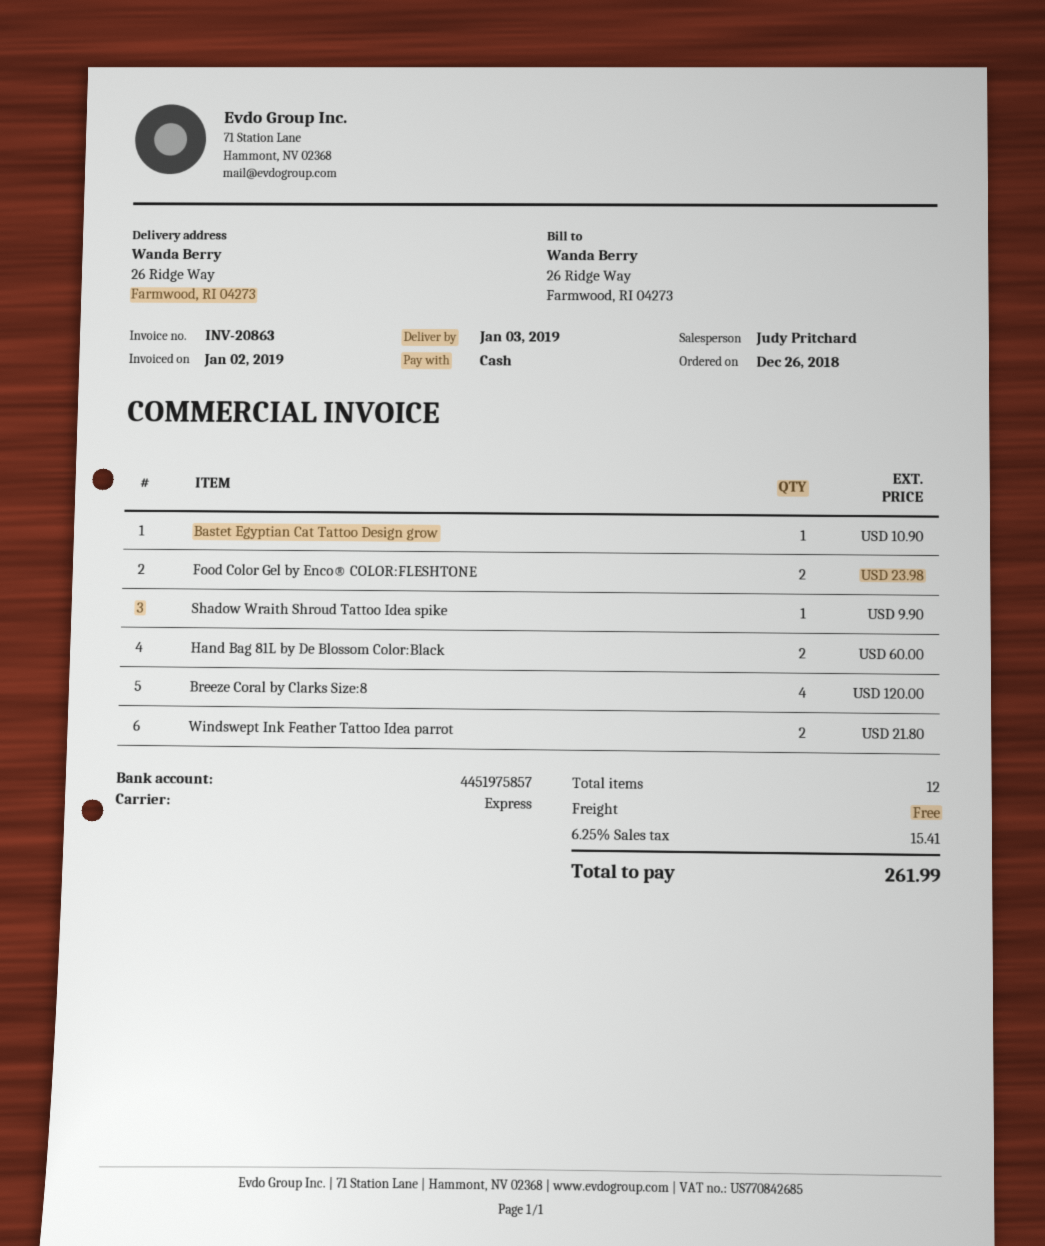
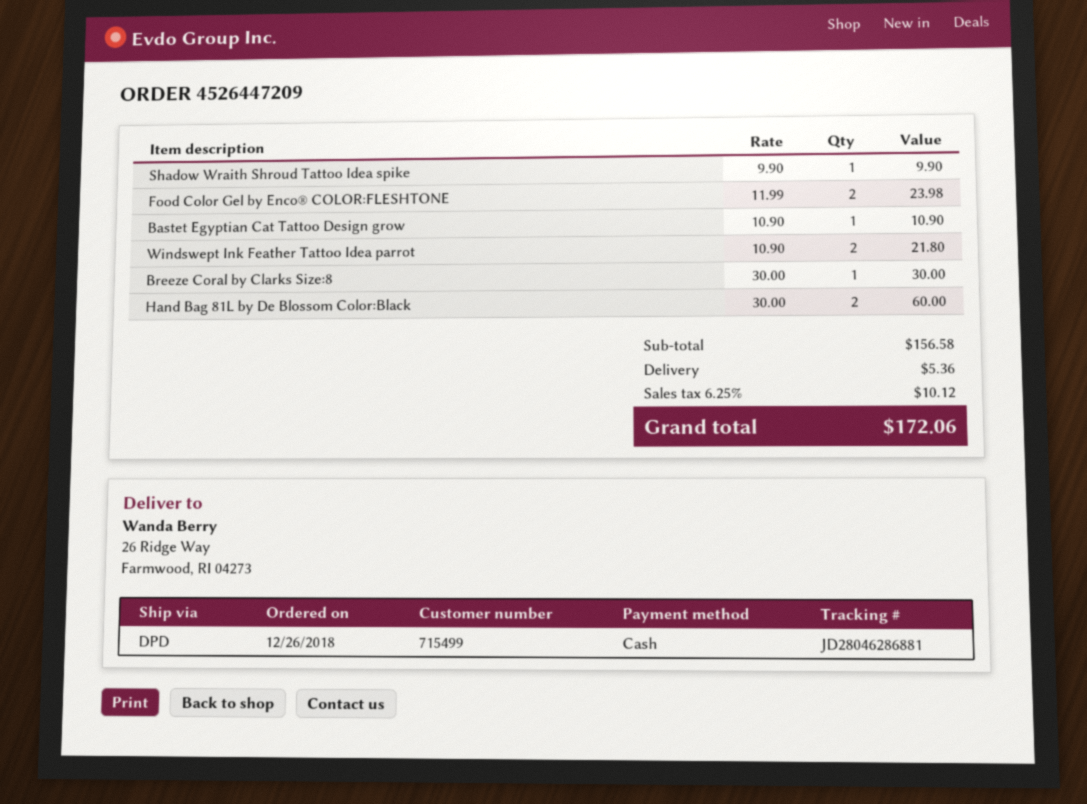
shipping method: express -> DPD
Breeze Coral by Clarks Size:8: 4 for 120.00 -> 1 for 30.00
shipping: 0.00 -> 5.36
tax: 6.25% = 15.41 -> 6.25% = 10.12
total: 261.99 -> 172.06

